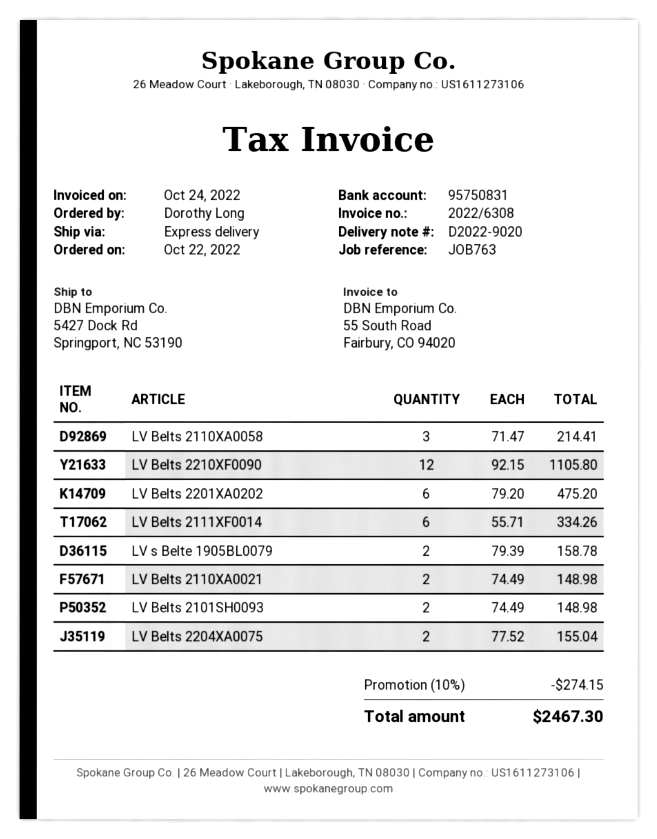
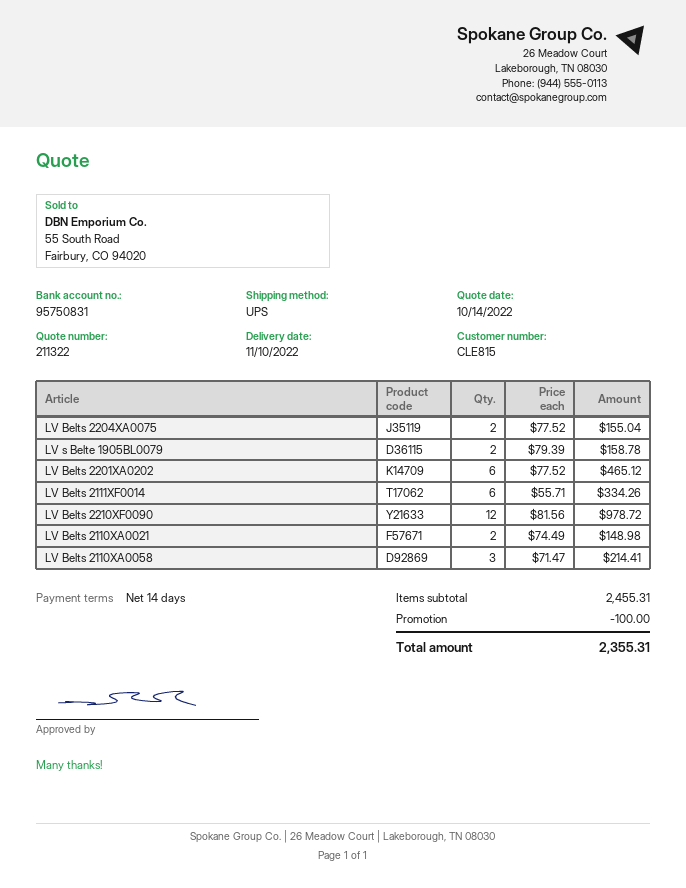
shipping method: express -> UPS
LV Belts 2210XF0090: 12 x 92.15 = 1105.80 -> 12 x 81.56 = 978.72
LV Belts 2201XA0202: 6 x 79.20 = 475.20 -> 6 x 77.52 = 465.12
LV Belts 2101SH0093: 2 x 74.49 = 148.98 -> none
discount: 274.15 -> 100.00
total: 2467.30 -> 2355.31

